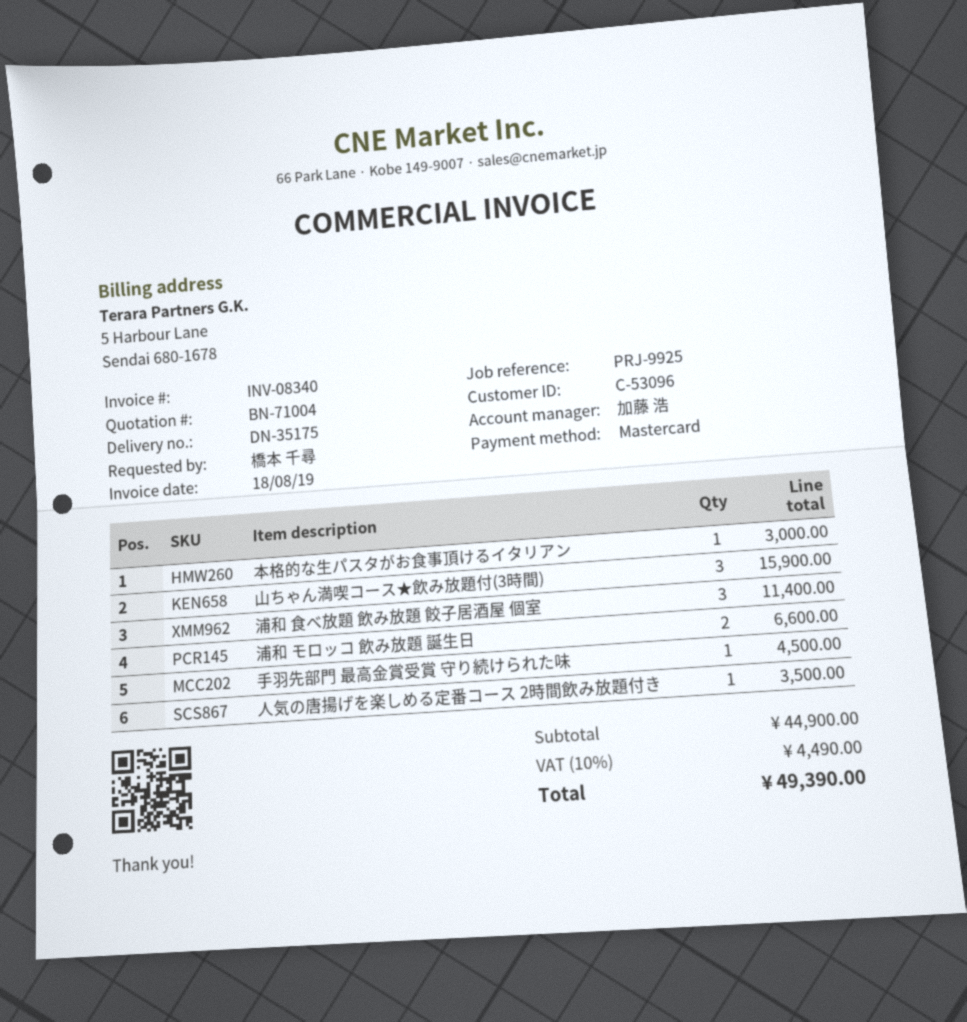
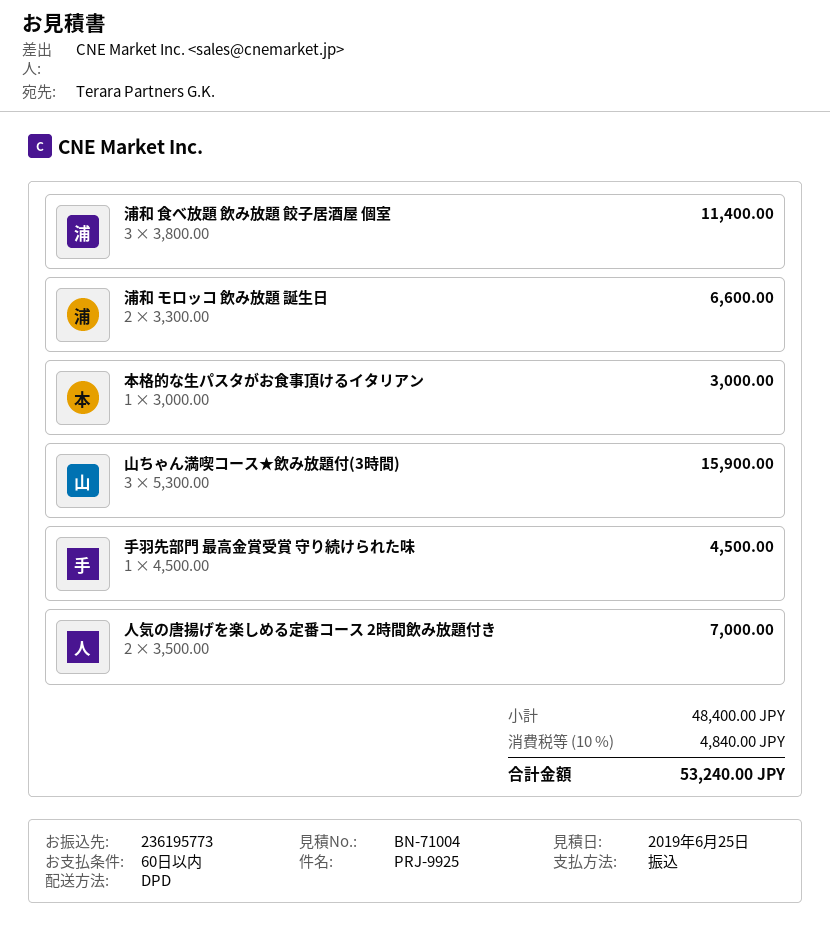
payment method: Mastercard -> bank transfer
人気の唐揚げを楽しめる定番コース 2時間飲み放題付き: 1 for 3500.00 -> 2 for 7000.00
subtotal: 44900.00 -> 48400.00
tax: 10% = 4490.00 -> 10% = 4840.00
total: 49390.00 -> 53240.00

